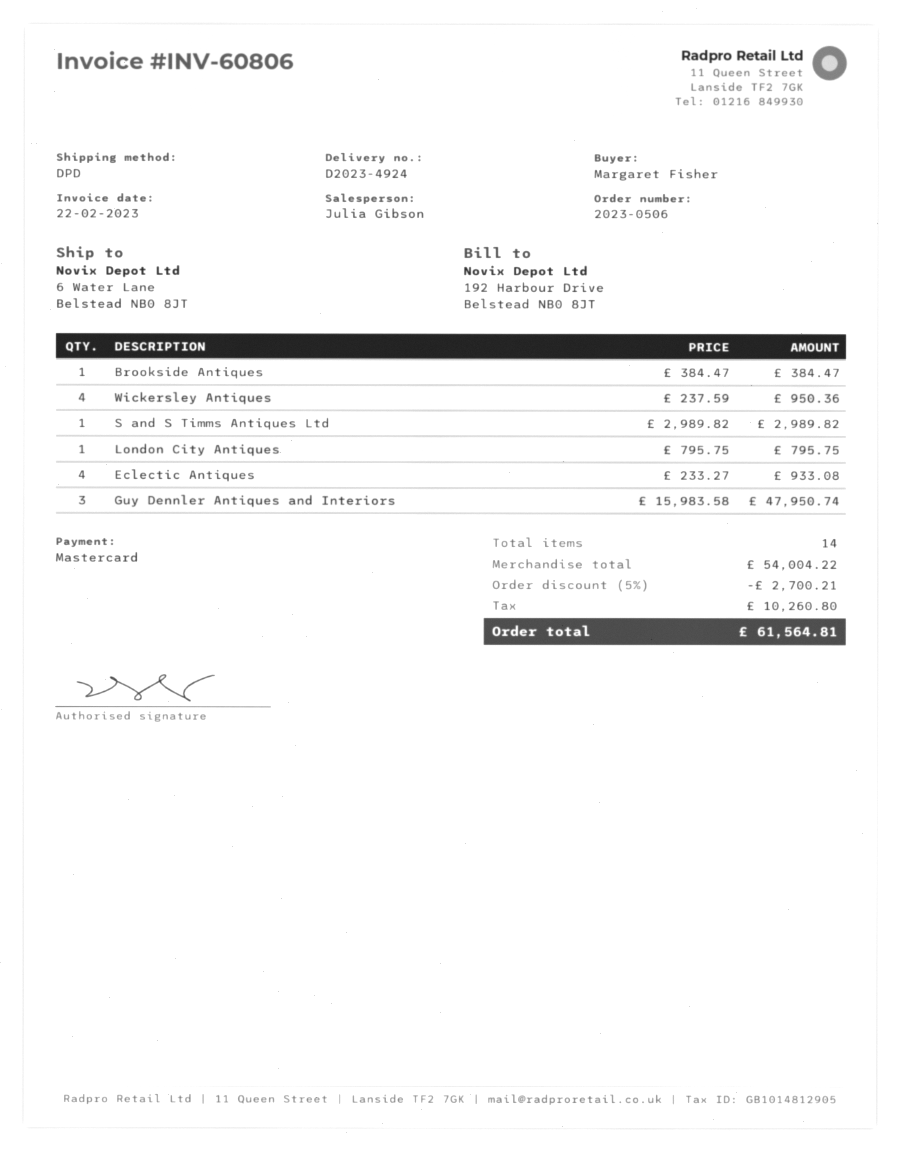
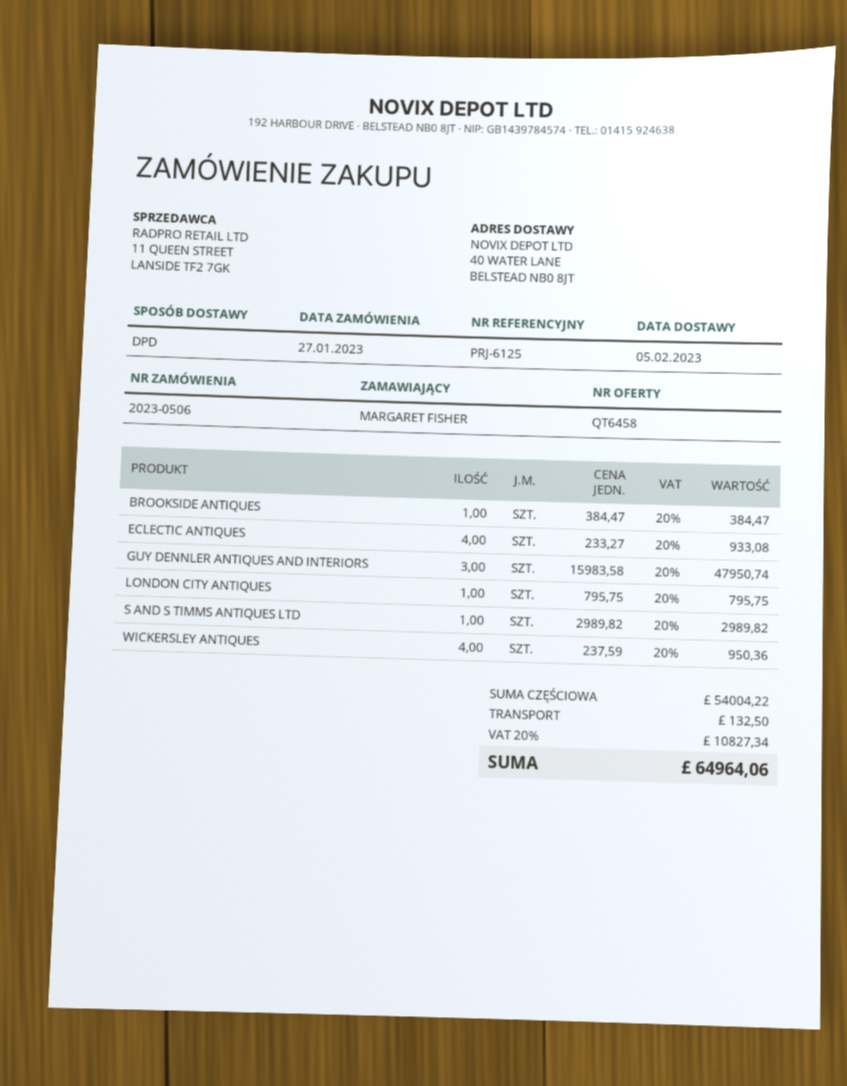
ship to: 6 Water Lane, Belstead NB0 8JT -> 40 WATER LANE, BELSTEAD NB0 8JT
discount: 5% = 2700.21 -> none
shipping: none -> 132.50
tax: 10260.80 -> 10827.34
total: 61564.81 -> 64964.06

